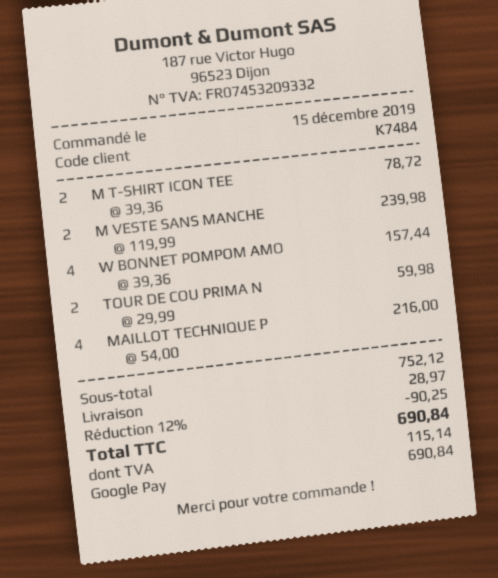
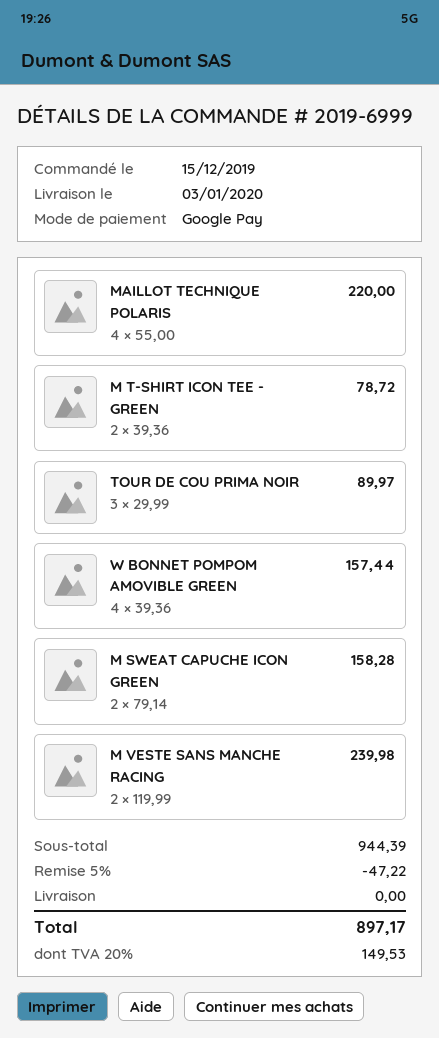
TOUR DE COU PRIMA N: 2 x 29.99 = 59.98 -> 3 x 29.99 = 89.97
MAILLOT TECHNIQUE P: 4 x 54.00 = 216.00 -> 4 x 55.00 = 220.00
M SWEAT CAPUCHE ICON GREEN: none -> 2 x 79.14 = 158.28
subtotal: 752.12 -> 944.39
discount: 12% = 90.25 -> 5% = 47.22
shipping: 28.97 -> 0.00
tax: 115.14 -> 149.53
total: 690.84 -> 897.17

